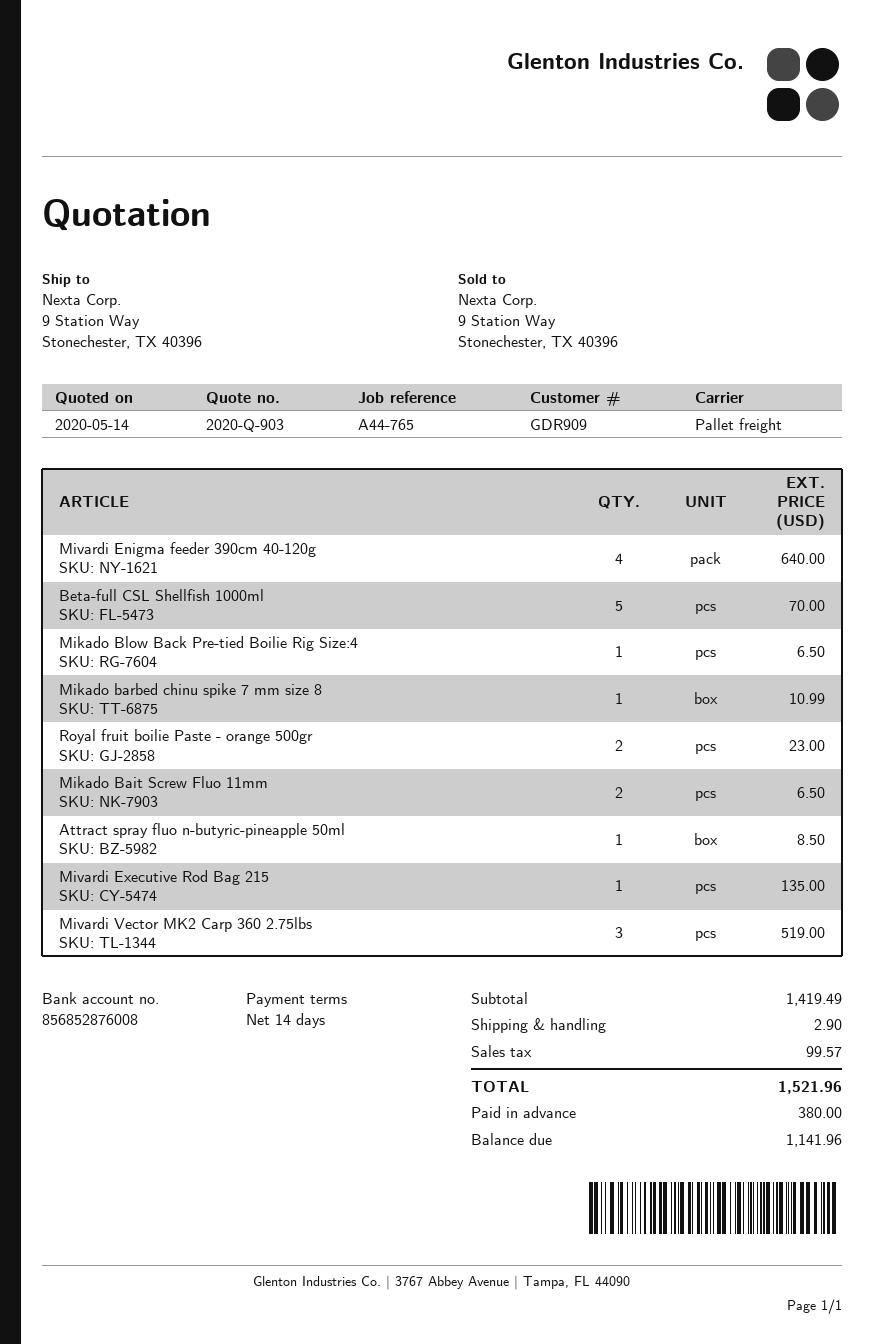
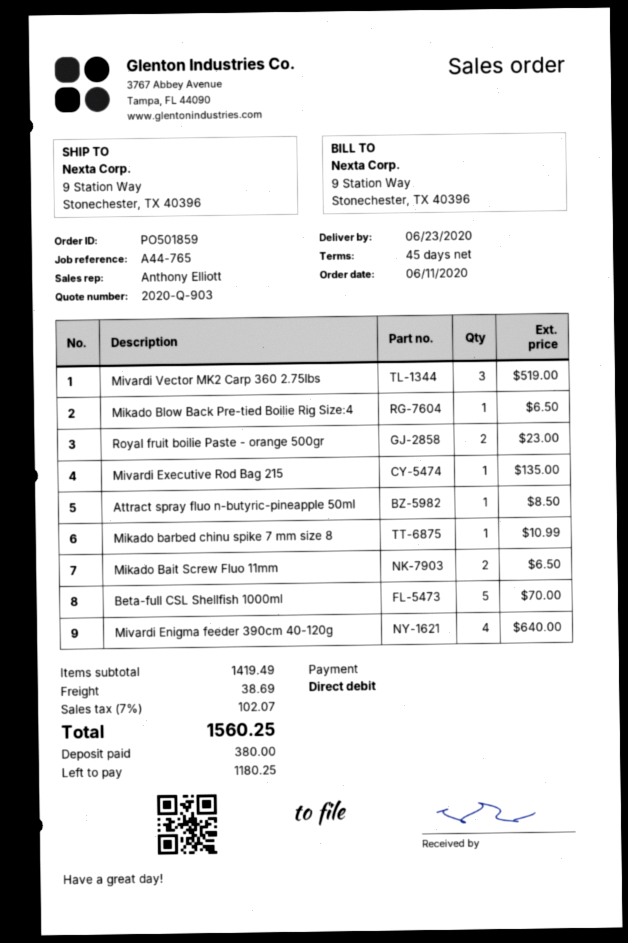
payment terms: 14 days -> 45 days
shipping: 2.90 -> 38.69
tax: 99.57 -> 102.07
total: 1521.96 -> 1560.25
balance: 1141.96 -> 1180.25

